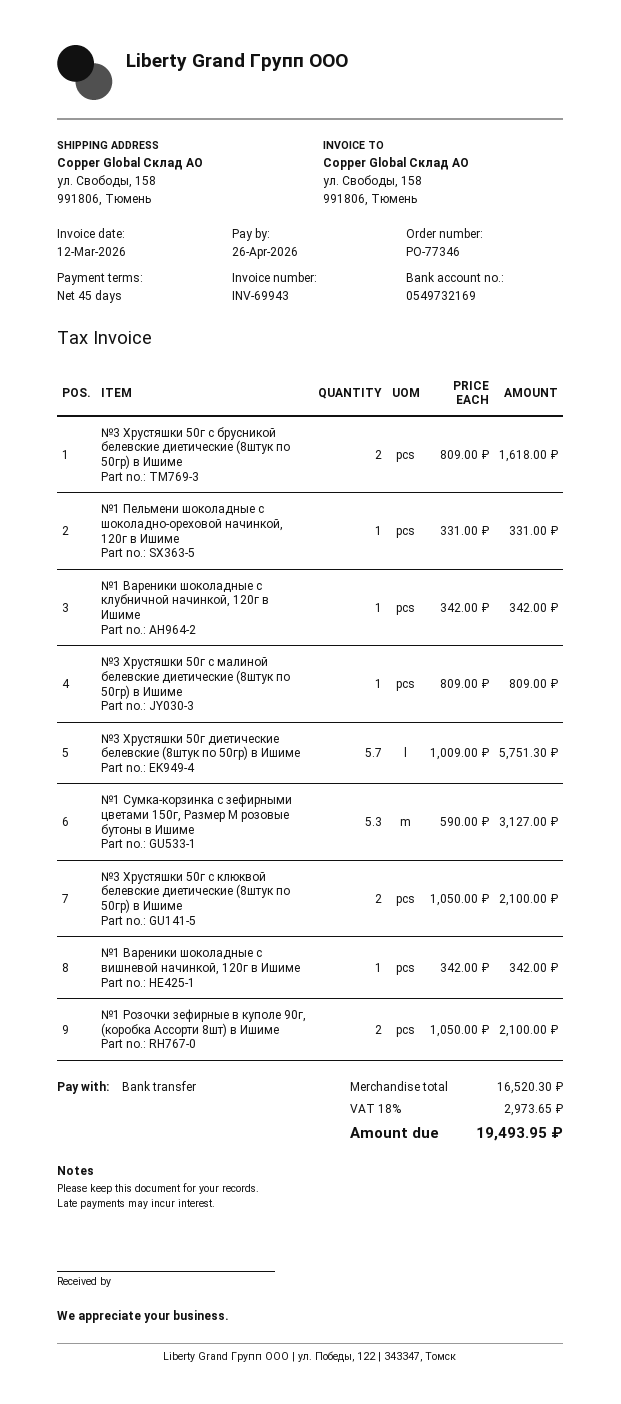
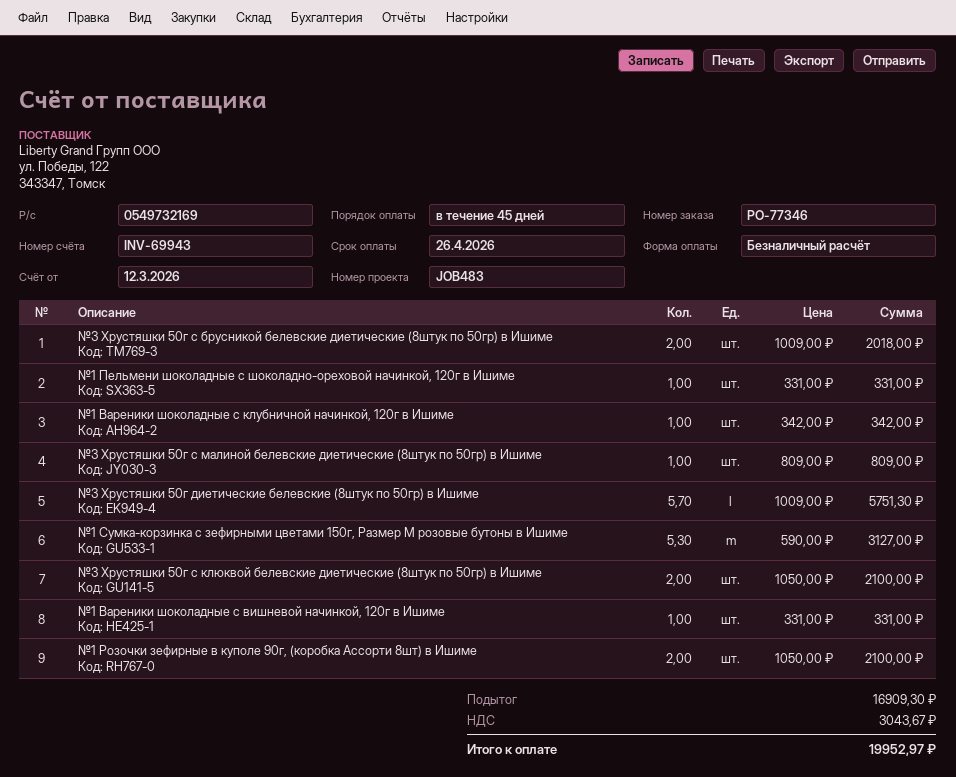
№3 Хрустяшки 50г с брусникой белевские диетические (8штук по 50гр) в Ишиме: 2 x 809.00 = 1618.00 -> 2 x 1009.00 = 2018.00
№1 Вареники шоколадные с вишневой начинкой, 120г в Ишиме: 1 x 342.00 = 342.00 -> 1 x 331.00 = 331.00
subtotal: 16520.30 -> 16909.30
tax: 2973.65 -> 3043.67
total: 19493.95 -> 19952.97

